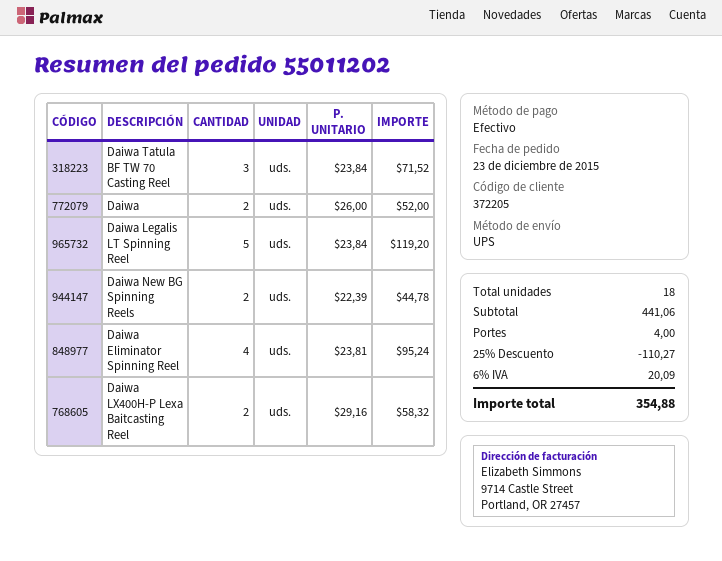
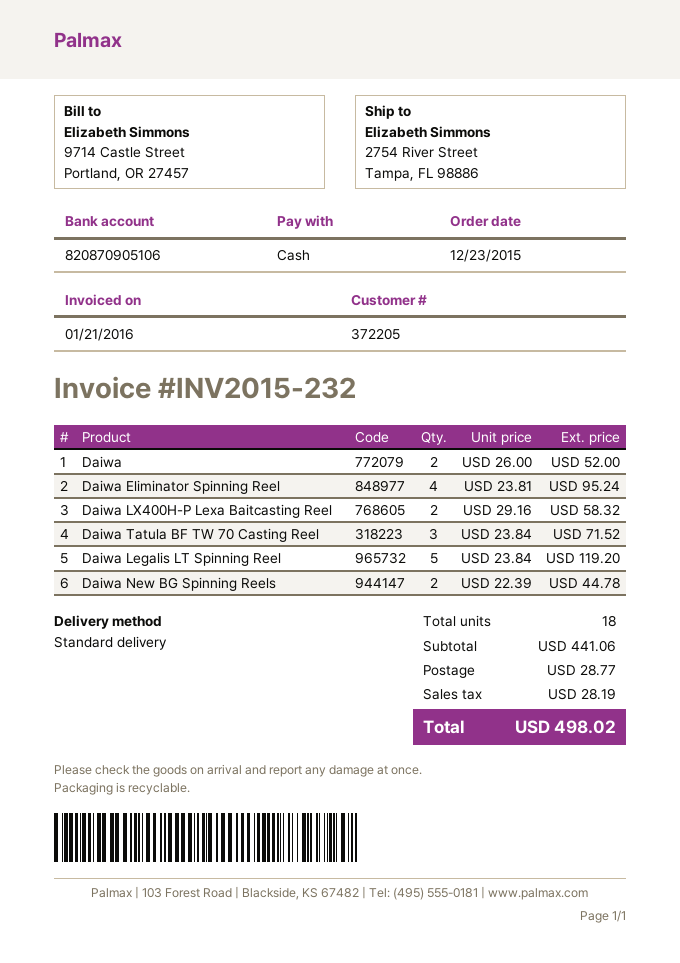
shipping method: UPS -> standard
discount: 25% = 110.27 -> none
shipping: 4.00 -> 28.77
tax: 20.09 -> 28.19
total: 354.88 -> 498.02

